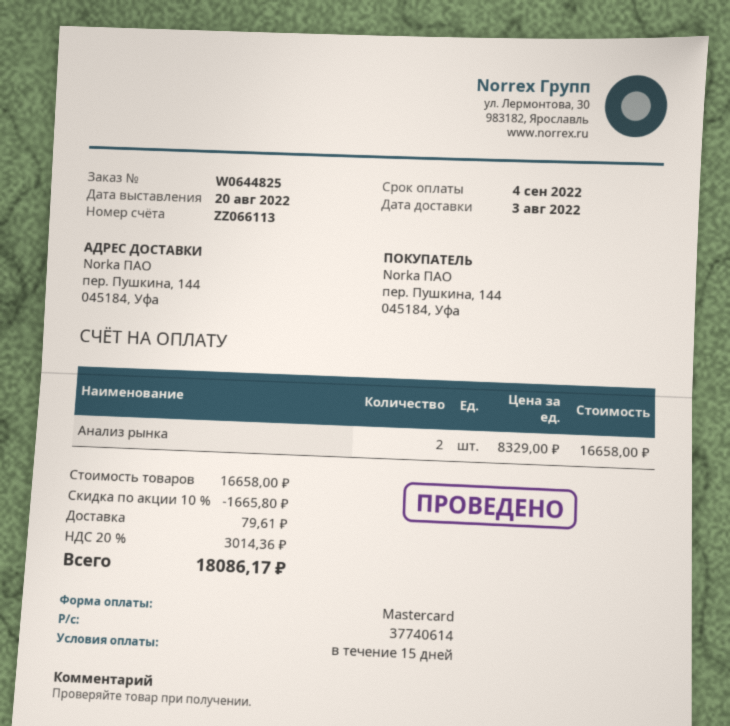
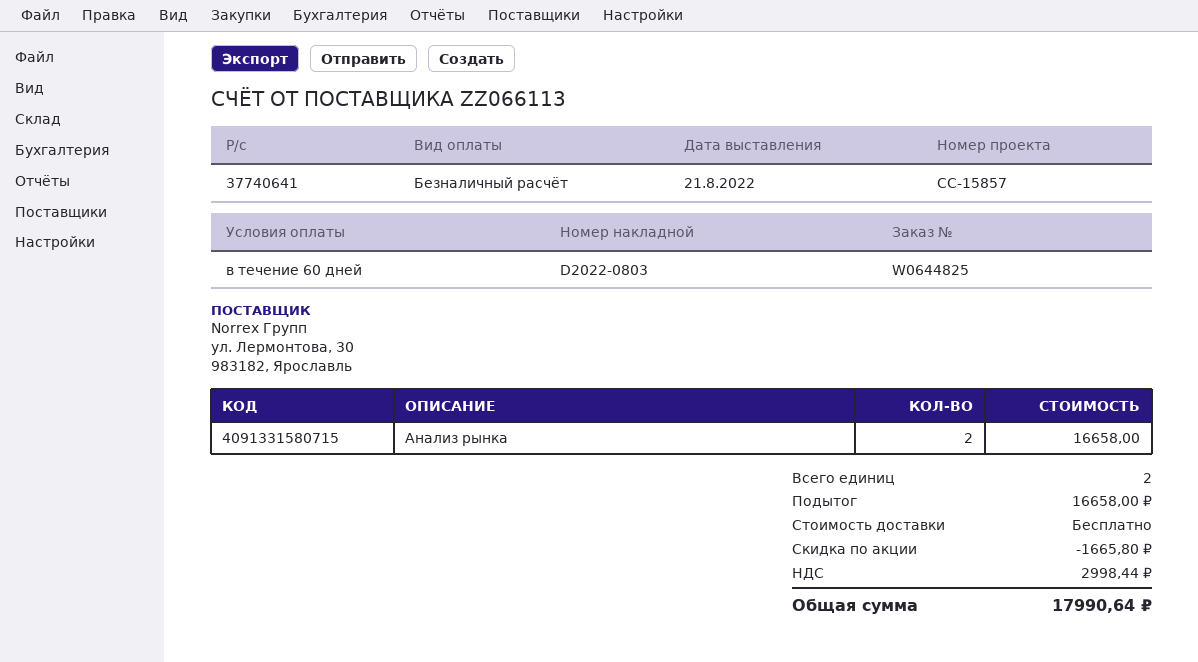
invoice date: 2022-08-20 -> 2022-08-21
payment terms: 15 days -> 60 days
payment method: Mastercard -> bank transfer
bank account: 37740614 -> 37740641
shipping: 79.61 -> 0.00
tax: 3014.36 -> 2998.44
total: 18086.17 -> 17990.64

